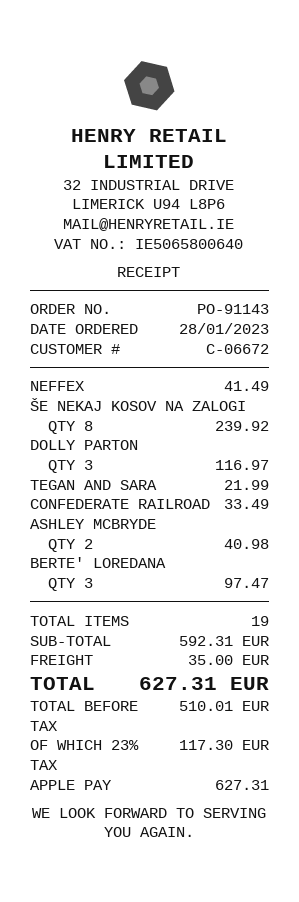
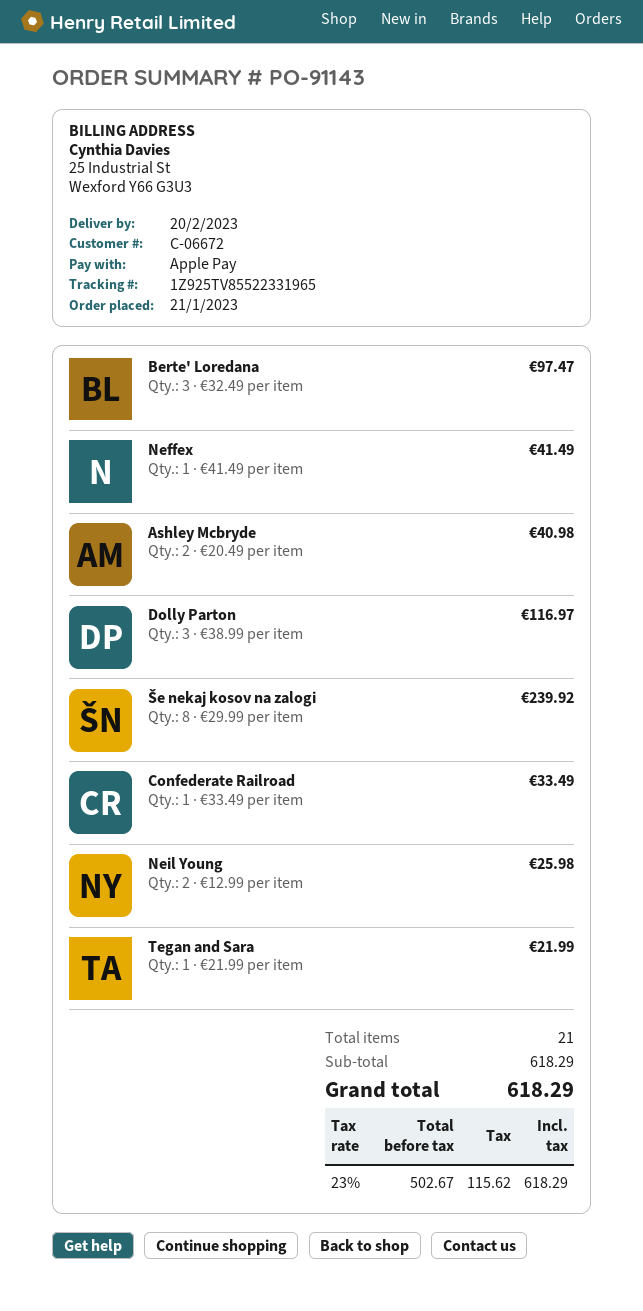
order date: 2023-01-28 -> 2023-01-21
Neil Young: none -> 2 for 25.98
total quantity: 19 -> 21
subtotal: 592.31 -> 618.29
shipping: 35.00 -> none
net: 510.01 -> 502.67
tax: 23% = 117.30 -> 23% = 115.62
total: 627.31 -> 618.29

